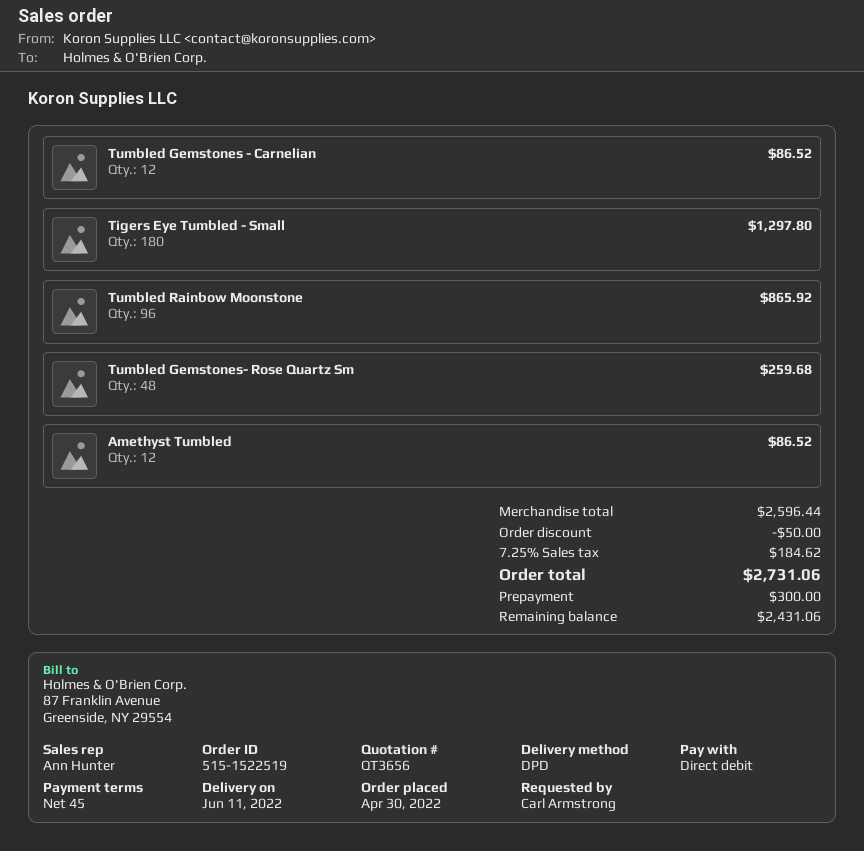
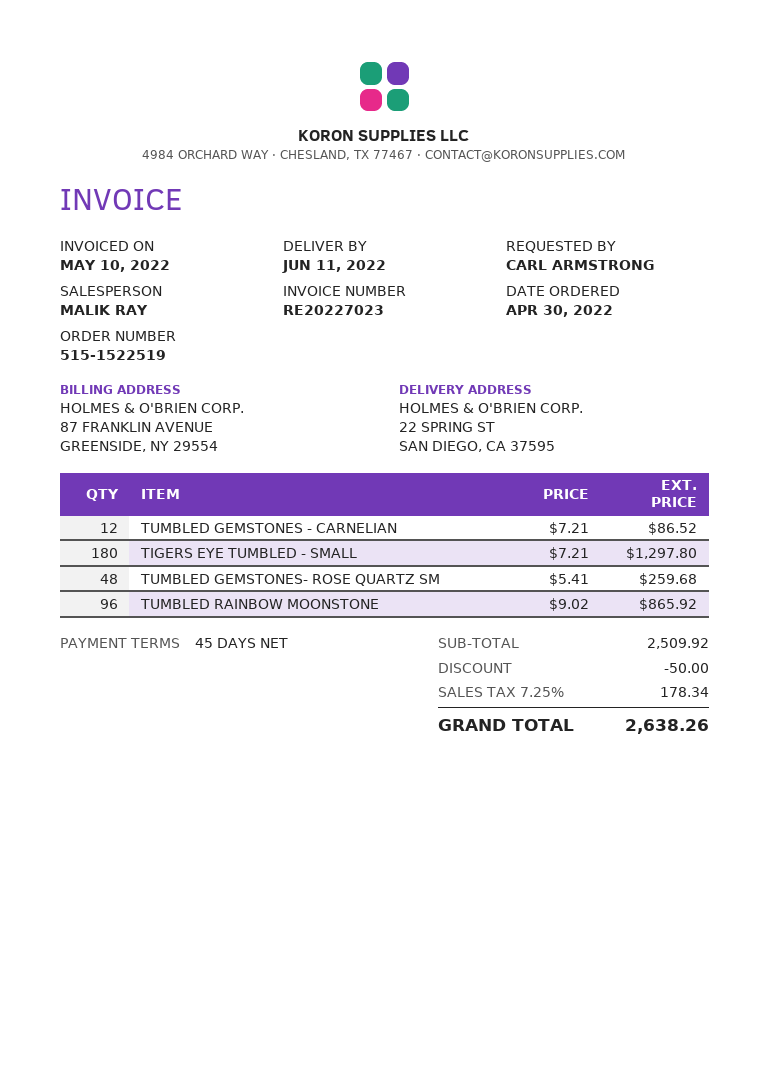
sales rep: Ann Hunter -> MALIK RAY
Amethyst Tumbled: 12 for 86.52 -> none
subtotal: 2596.44 -> 2509.92
tax: 7.25% = 184.62 -> 7.25% = 178.34
total: 2731.06 -> 2638.26

